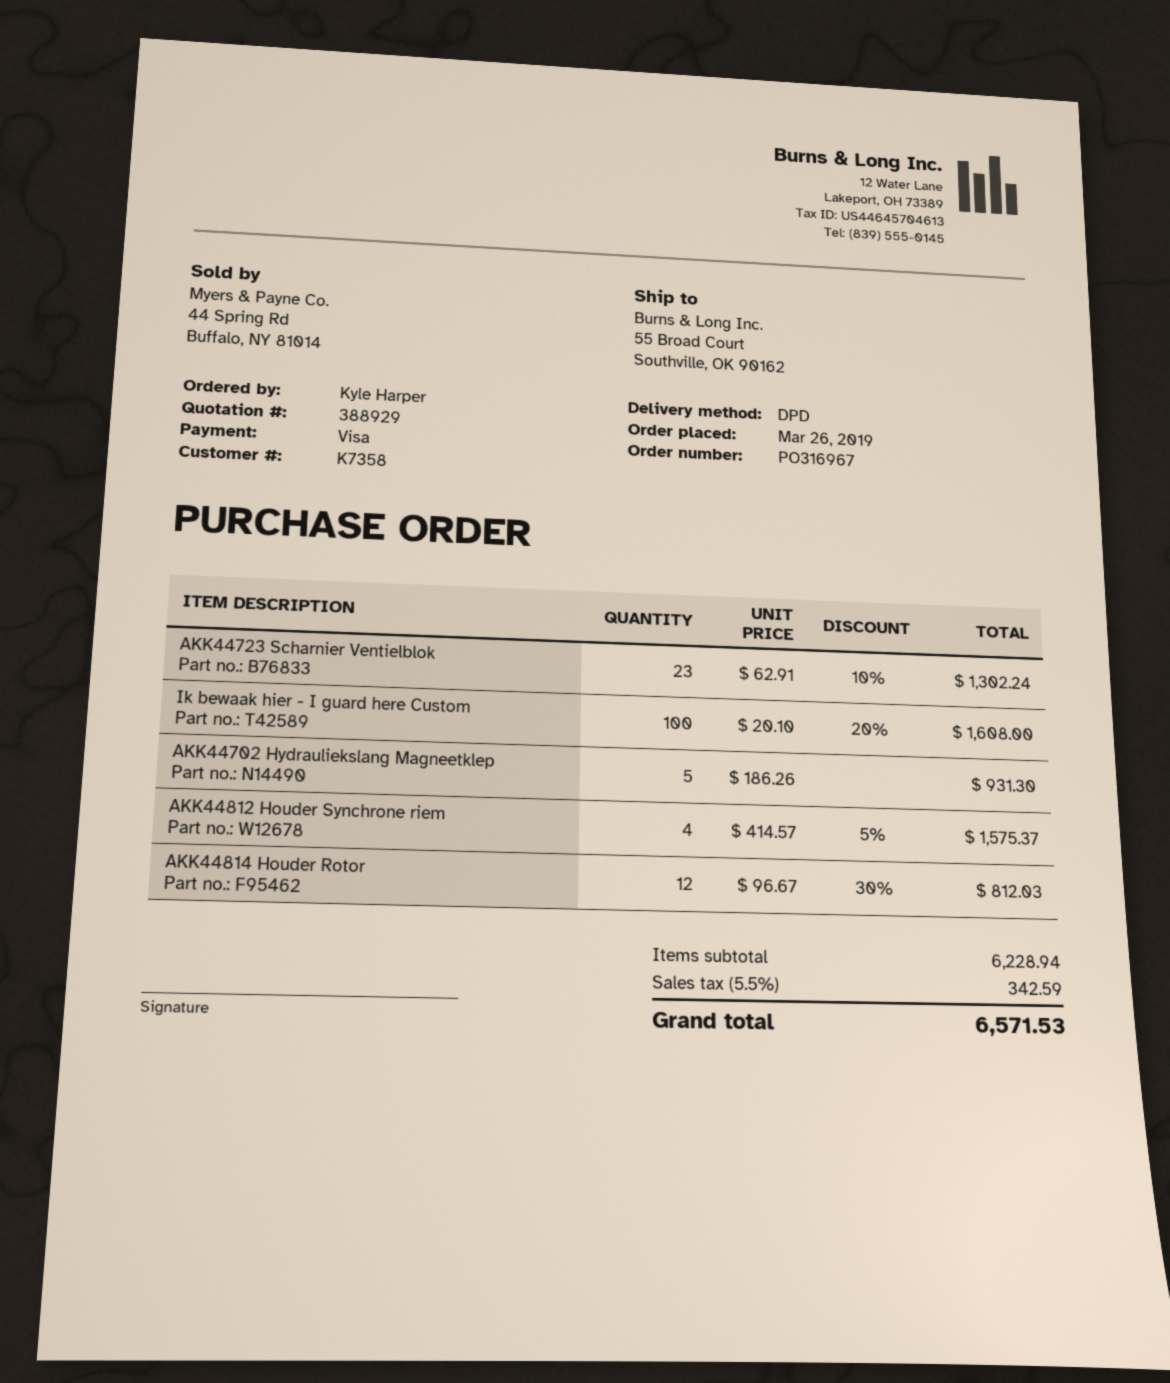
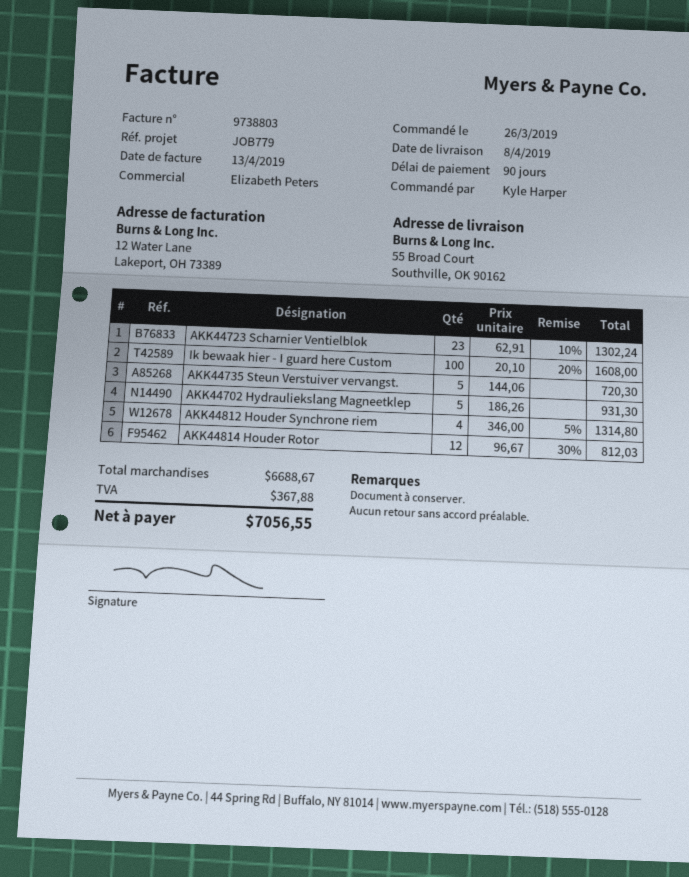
AKK44812 Houder Synchrone riem: 4 x 414.57 - 5% = 1575.37 -> 4 x 346.00 - 5% = 1314.80
AKK44735 Steun Verstuiver vervangst.: none -> 5 x 144.06 = 720.30
subtotal: 6228.94 -> 6688.67
tax: 342.59 -> 367.88
total: 6571.53 -> 7056.55

